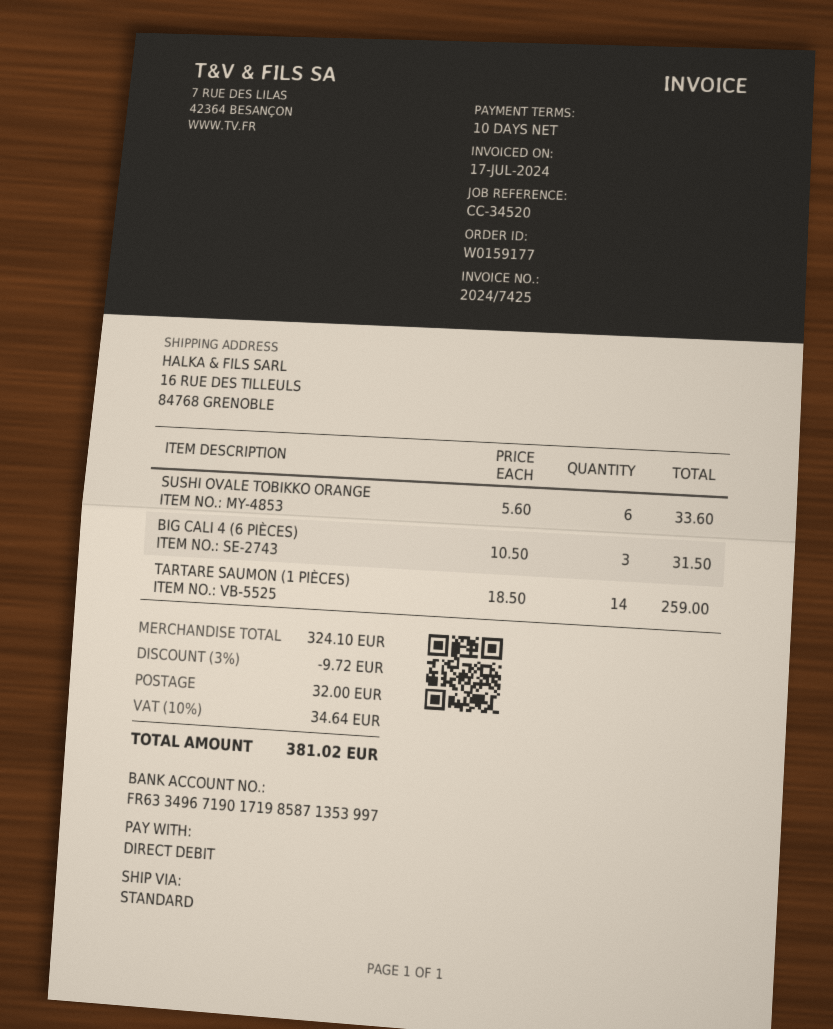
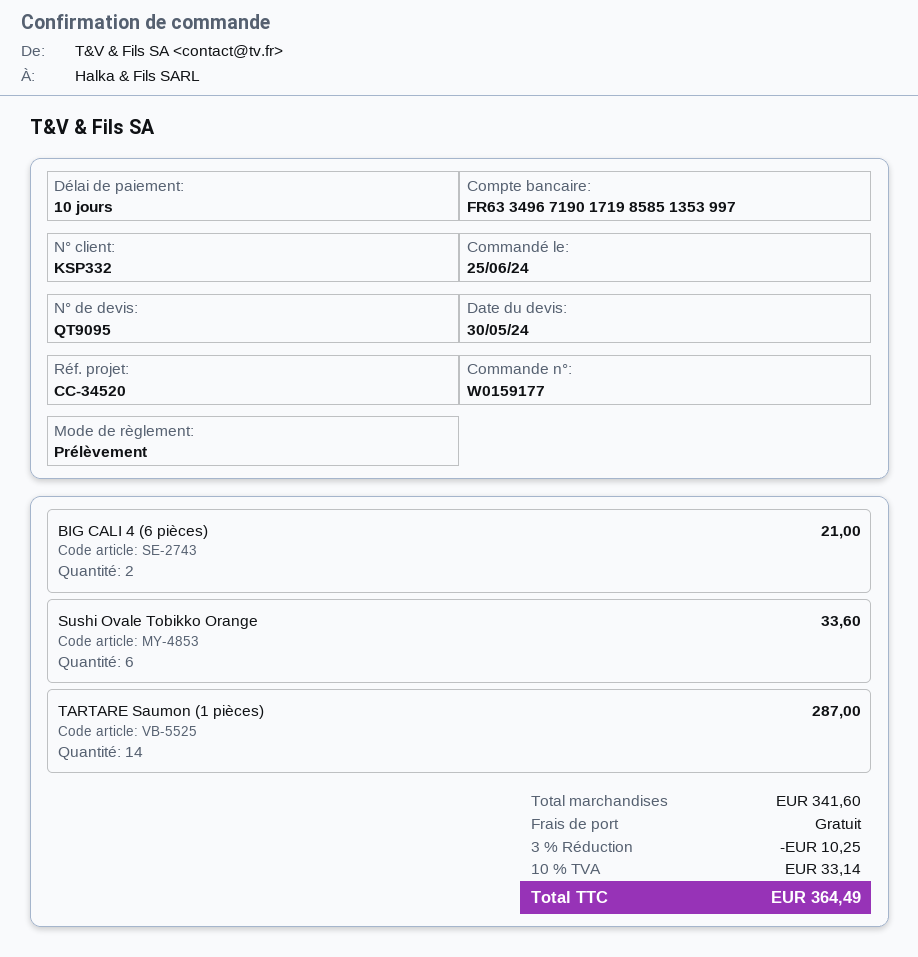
bank account: FR6334967190171985871353997 -> FR6334967190171985851353997
BIG CALI 4 (6 PIÈCES): 3 for 31.50 -> 2 for 21.00
TARTARE SAUMON (1 PIÈCES): 14 for 259.00 -> 14 for 287.00
subtotal: 324.10 -> 341.60
discount: 3% = 9.72 -> 3% = 10.25
shipping: 32.00 -> 0.00
tax: 10% = 34.64 -> 10% = 33.14
total: 381.02 -> 364.49

